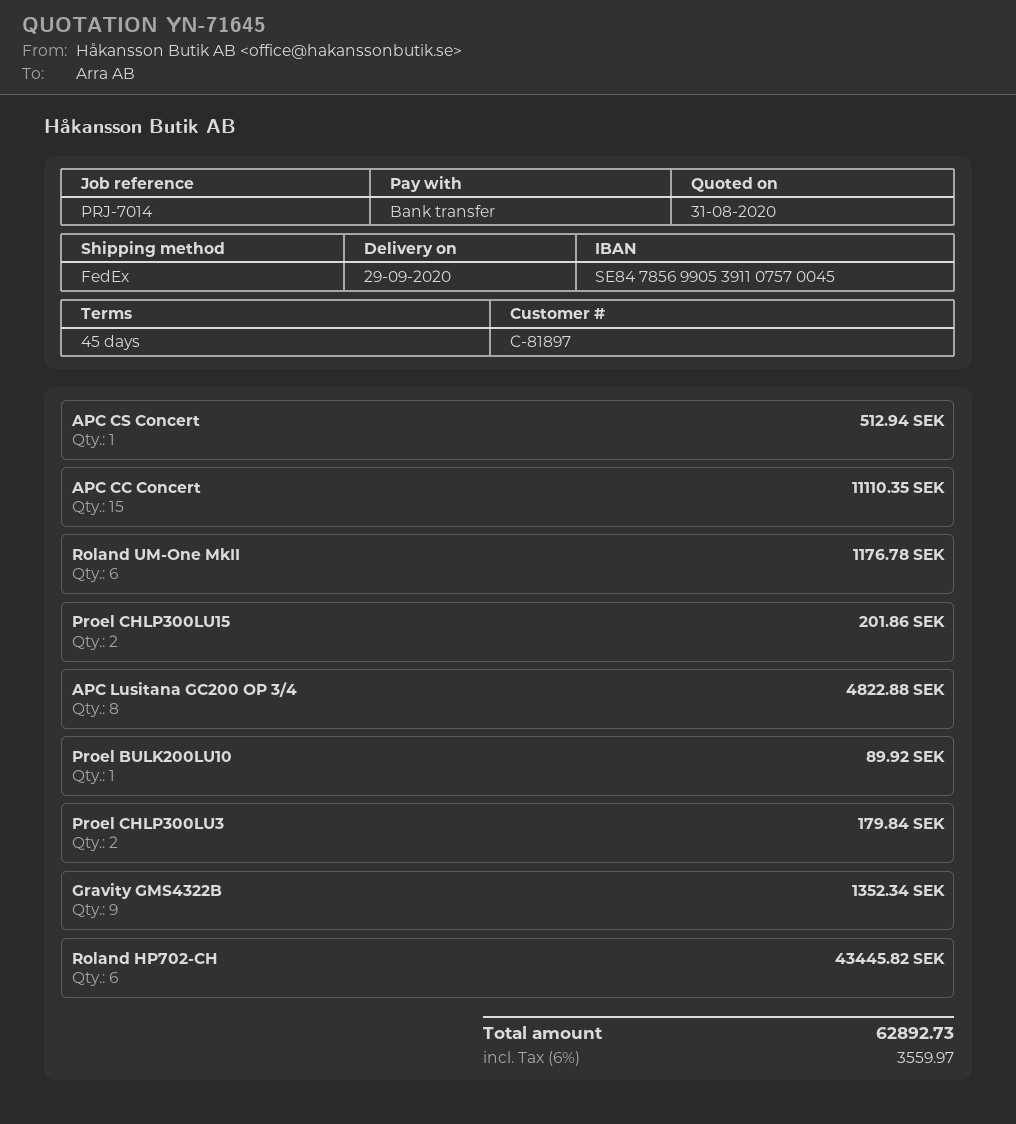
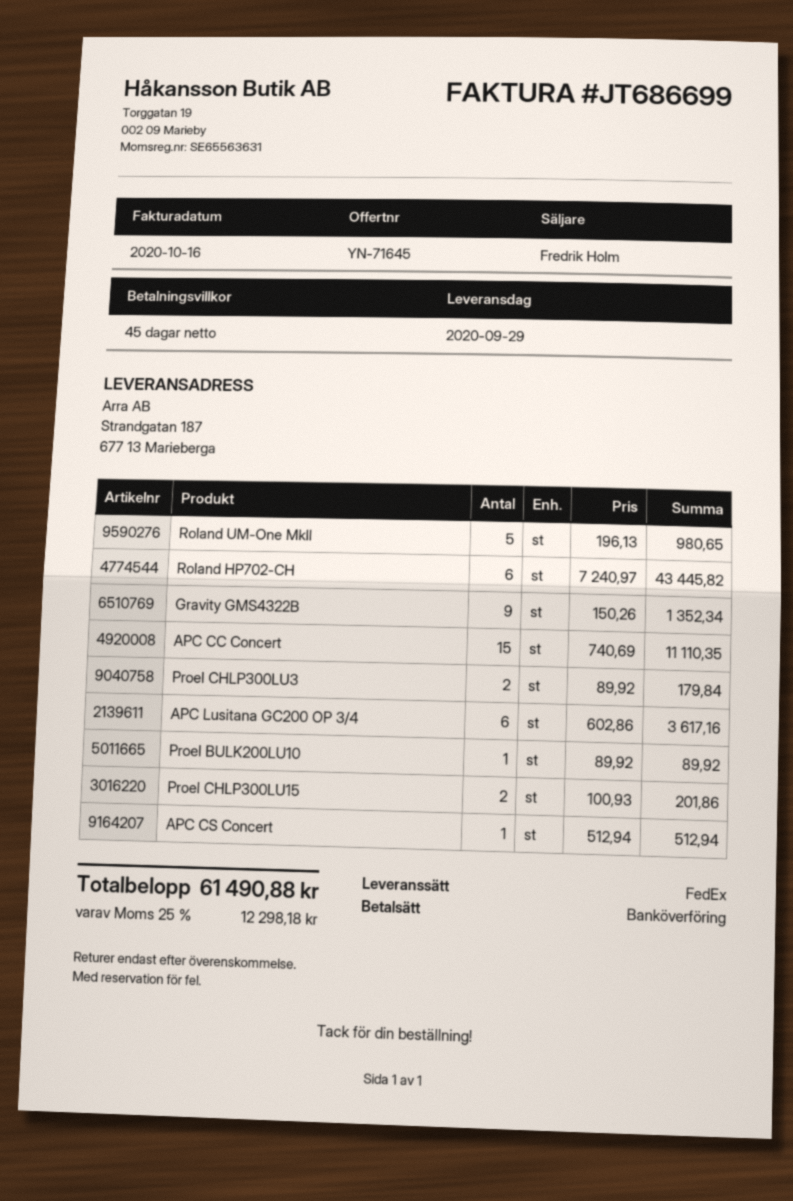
Roland UM-One MkII: 6 for 1176.78 -> 5 for 980.65
APC Lusitana GC200 OP 3/4: 8 for 4822.88 -> 6 for 3617.16
tax: 6% = 3559.97 -> 25% = 12298.18
total: 62892.73 -> 61490.88

